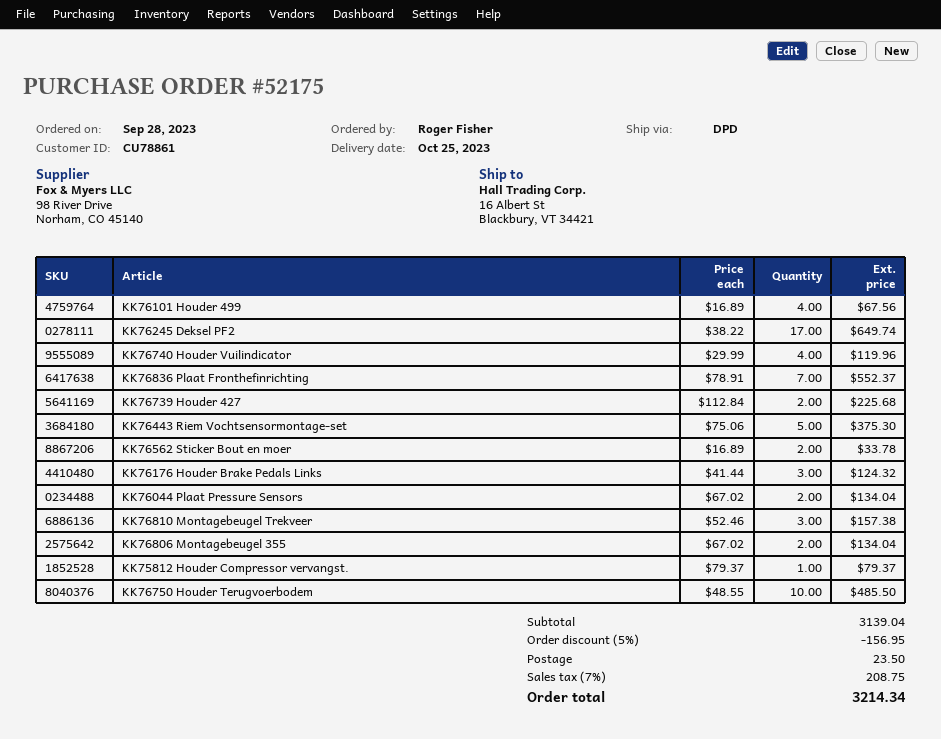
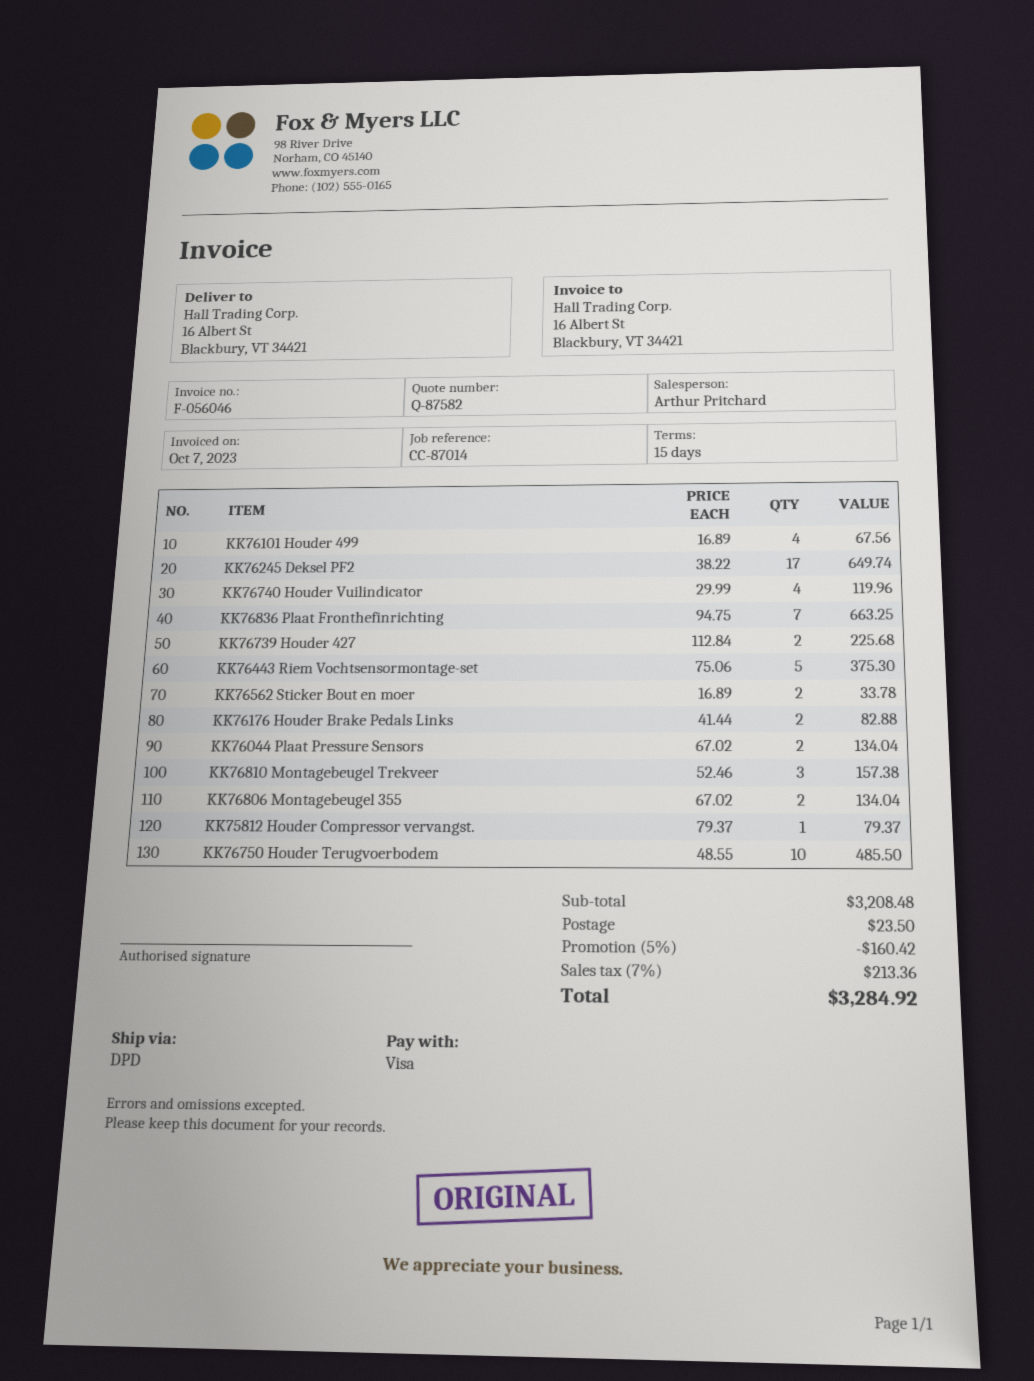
KK76836 Plaat Fronthefinrichting: 7 x 78.91 = 552.37 -> 7 x 94.75 = 663.25
KK76176 Houder Brake Pedals Links: 3 x 41.44 = 124.32 -> 2 x 41.44 = 82.88
subtotal: 3139.04 -> 3208.48
discount: 5% = 156.95 -> 5% = 160.42
tax: 7% = 208.75 -> 7% = 213.36
total: 3214.34 -> 3284.92

